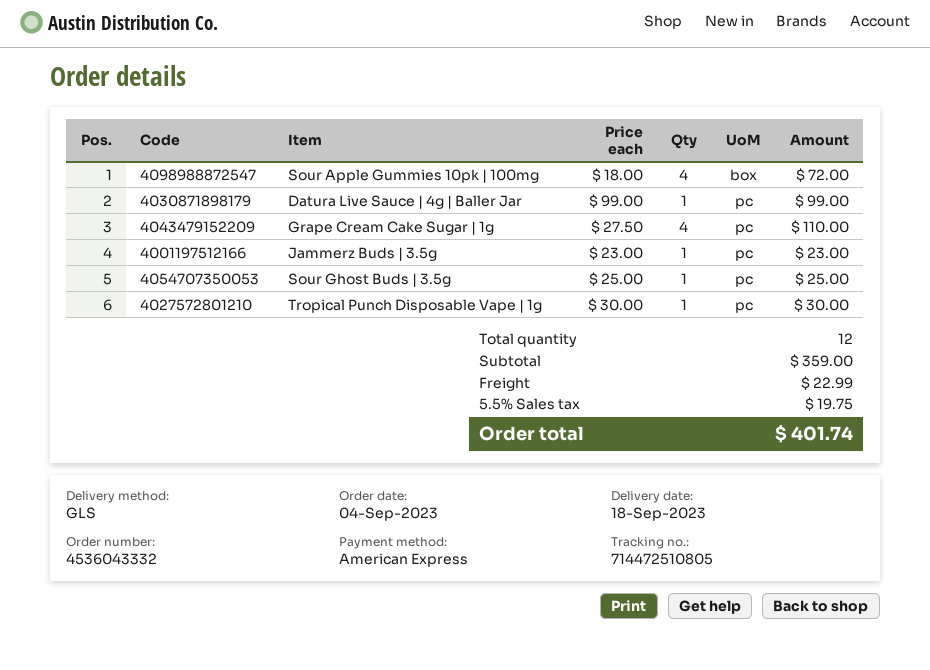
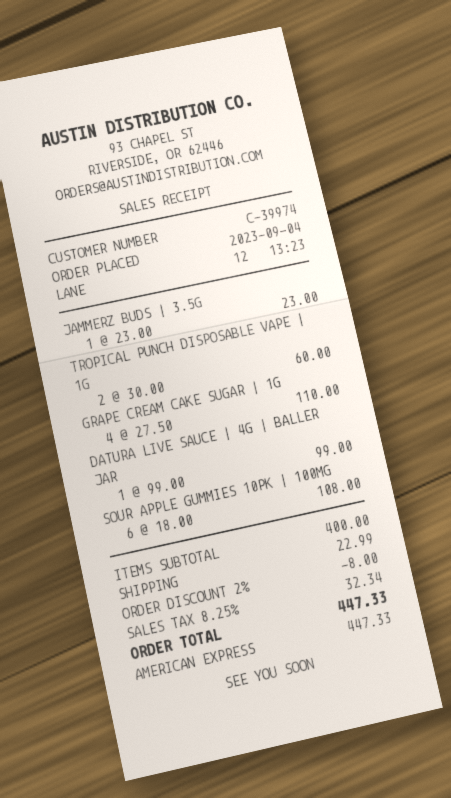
Sour Apple Gummies 10pk | 100mg: 4 x 18.00 = 72.00 -> 6 x 18.00 = 108.00
Sour Ghost Buds | 3.5g: 1 x 25.00 = 25.00 -> none
Tropical Punch Disposable Vape | 1g: 1 x 30.00 = 30.00 -> 2 x 30.00 = 60.00
subtotal: 359.00 -> 400.00
discount: none -> 2% = 8.00
tax: 5.5% = 19.75 -> 8.25% = 32.34
total: 401.74 -> 447.33

